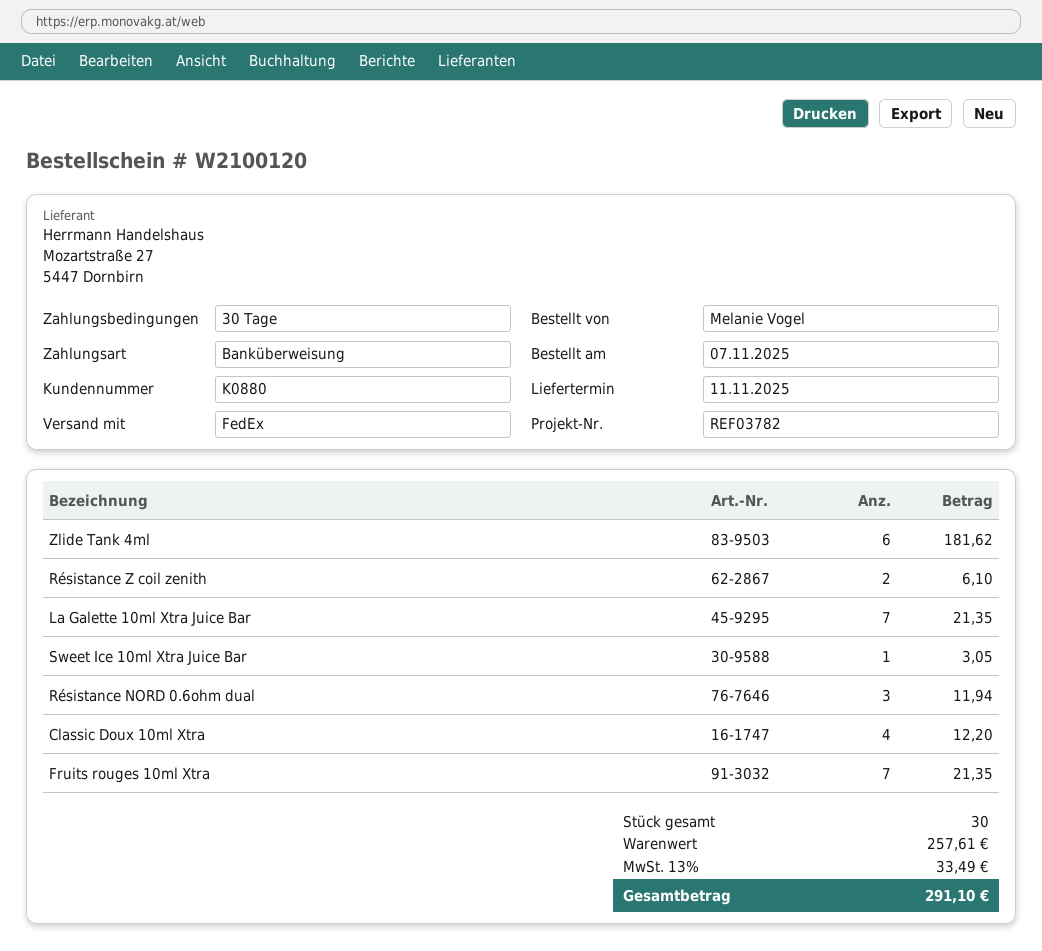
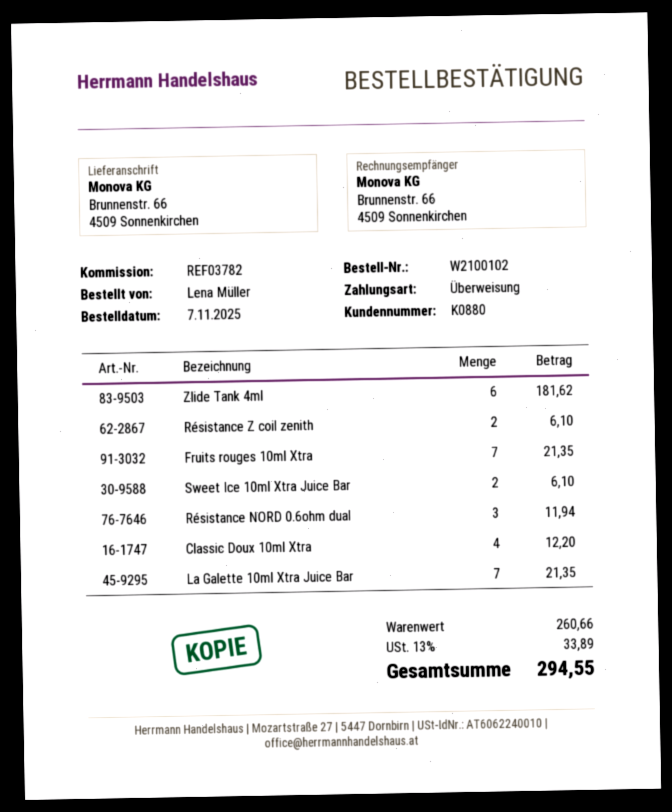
order number: W2100120 -> W2100102
ordered by: Melanie Vogel -> Lena Müller
Sweet Ice 10ml Xtra Juice Bar: 1 for 3.05 -> 2 for 6.10
subtotal: 257.61 -> 260.66
tax: 13% = 33.49 -> 13% = 33.89
total: 291.10 -> 294.55

